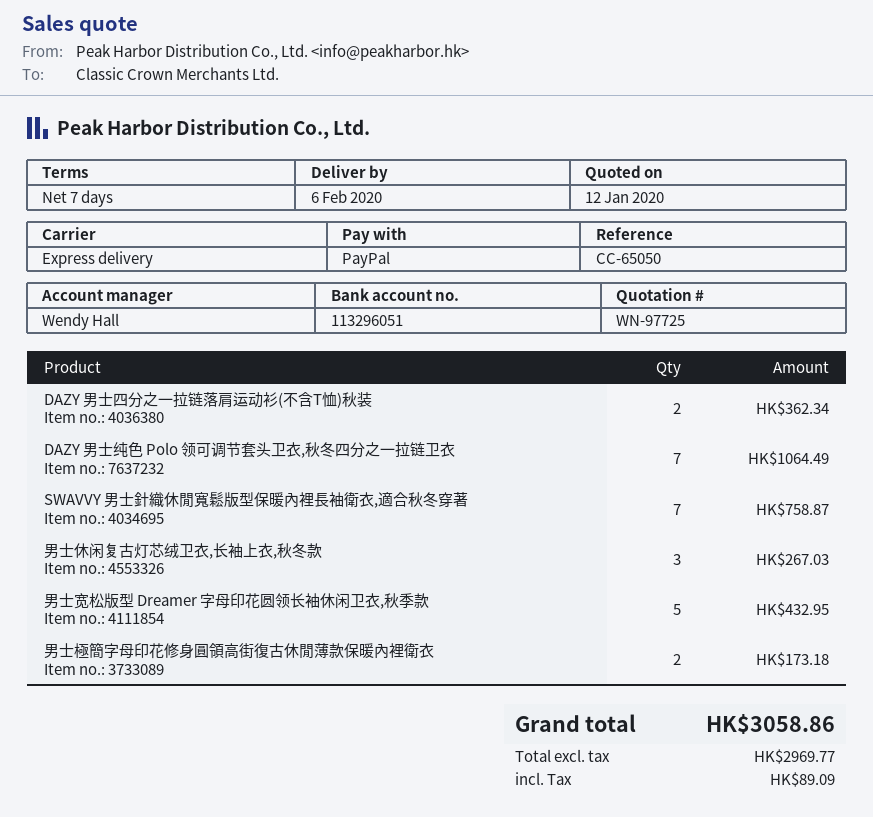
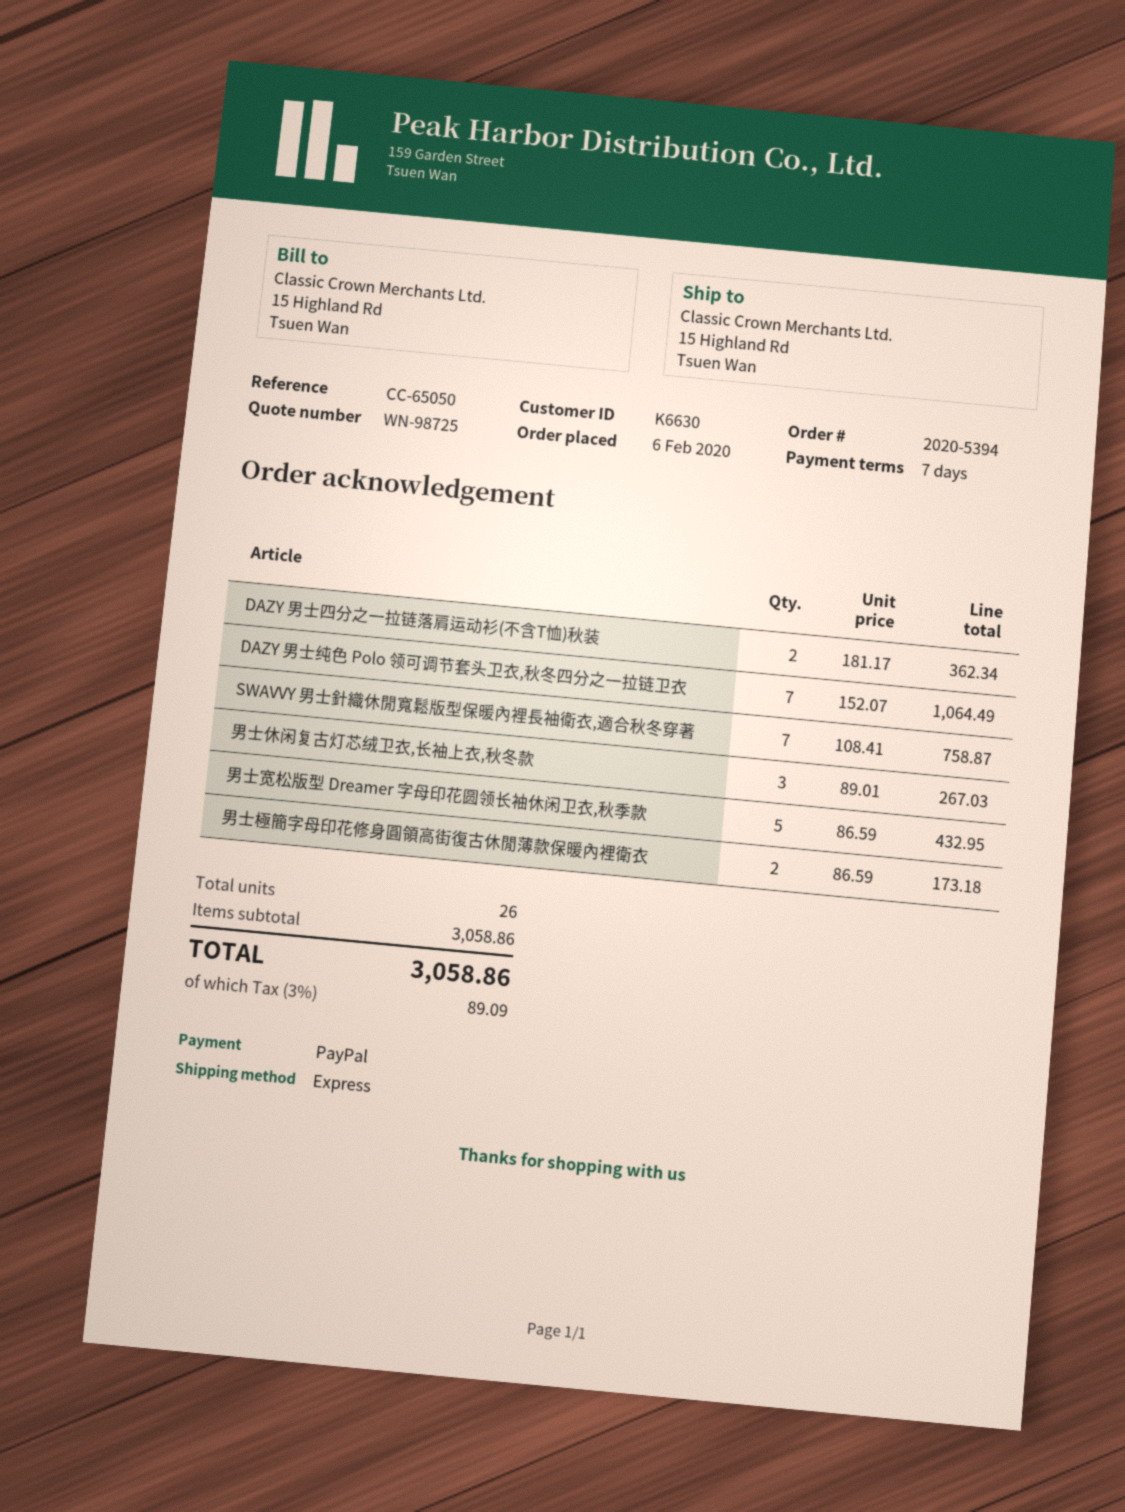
quote number: WN-97725 -> WN-98725

